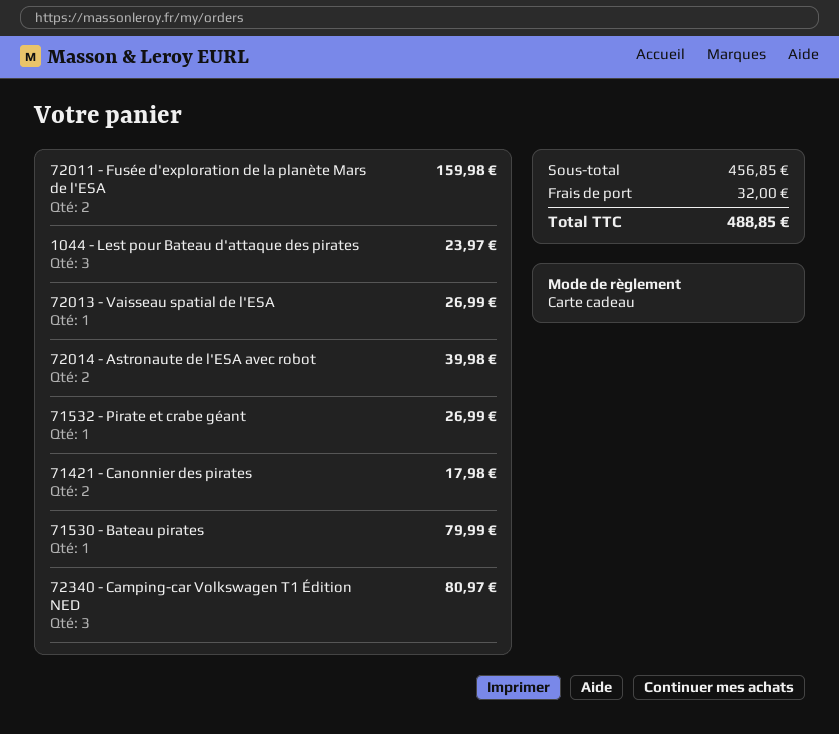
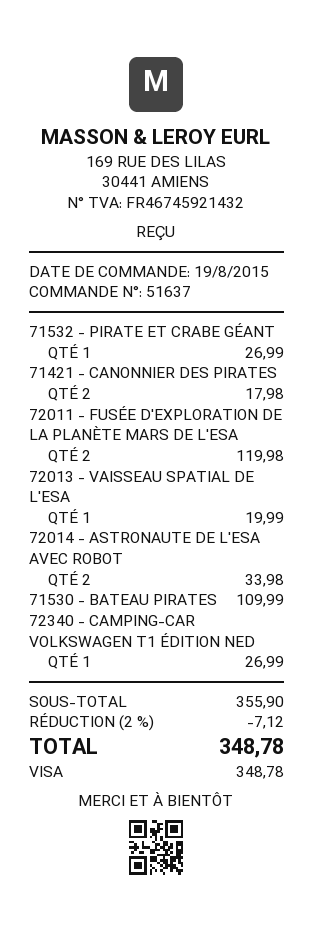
payment method: gift card -> Visa
72011 - Fusée d'exploration de la planète Mars de l'ESA: 2 for 159.98 -> 2 for 119.98
1044 - Lest pour Bateau d'attaque des pirates: 3 for 23.97 -> none
72013 - Vaisseau spatial de l'ESA: 1 for 26.99 -> 1 for 19.99
72014 - Astronaute de l'ESA avec robot: 2 for 39.98 -> 2 for 33.98
71530 - Bateau pirates: 1 for 79.99 -> 1 for 109.99
72340 - Camping-car Volkswagen T1 Édition NED: 3 for 80.97 -> 1 for 26.99
subtotal: 456.85 -> 355.90
discount: none -> 2% = 7.12
shipping: 32.00 -> none
total: 488.85 -> 348.78

